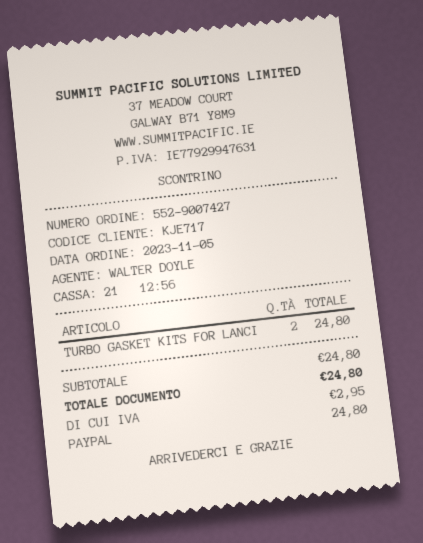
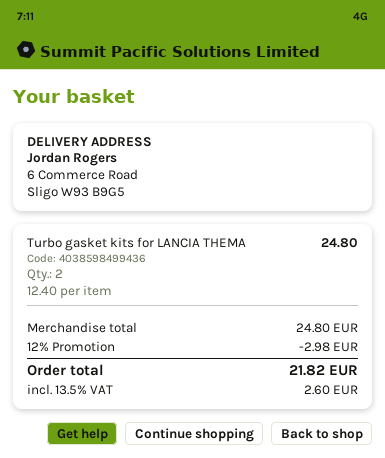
discount: none -> 12% = 2.98
tax: 2.95 -> 2.60
total: 24.80 -> 21.82

